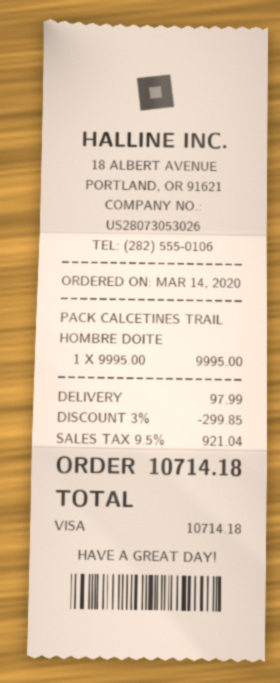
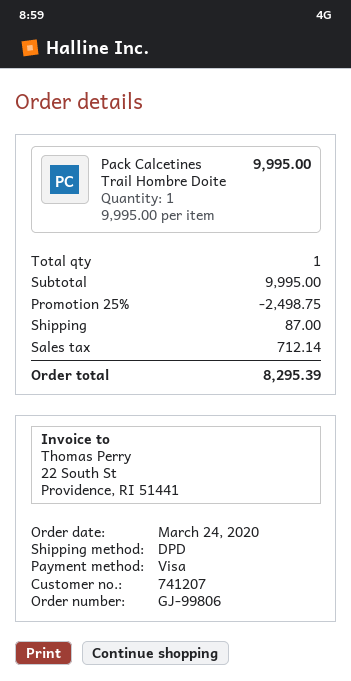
order date: 2020-03-14 -> 2020-03-24
discount: 3% = 299.85 -> 25% = 2498.75
shipping: 97.99 -> 87.00
tax: 921.04 -> 712.14
total: 10714.18 -> 8295.39

